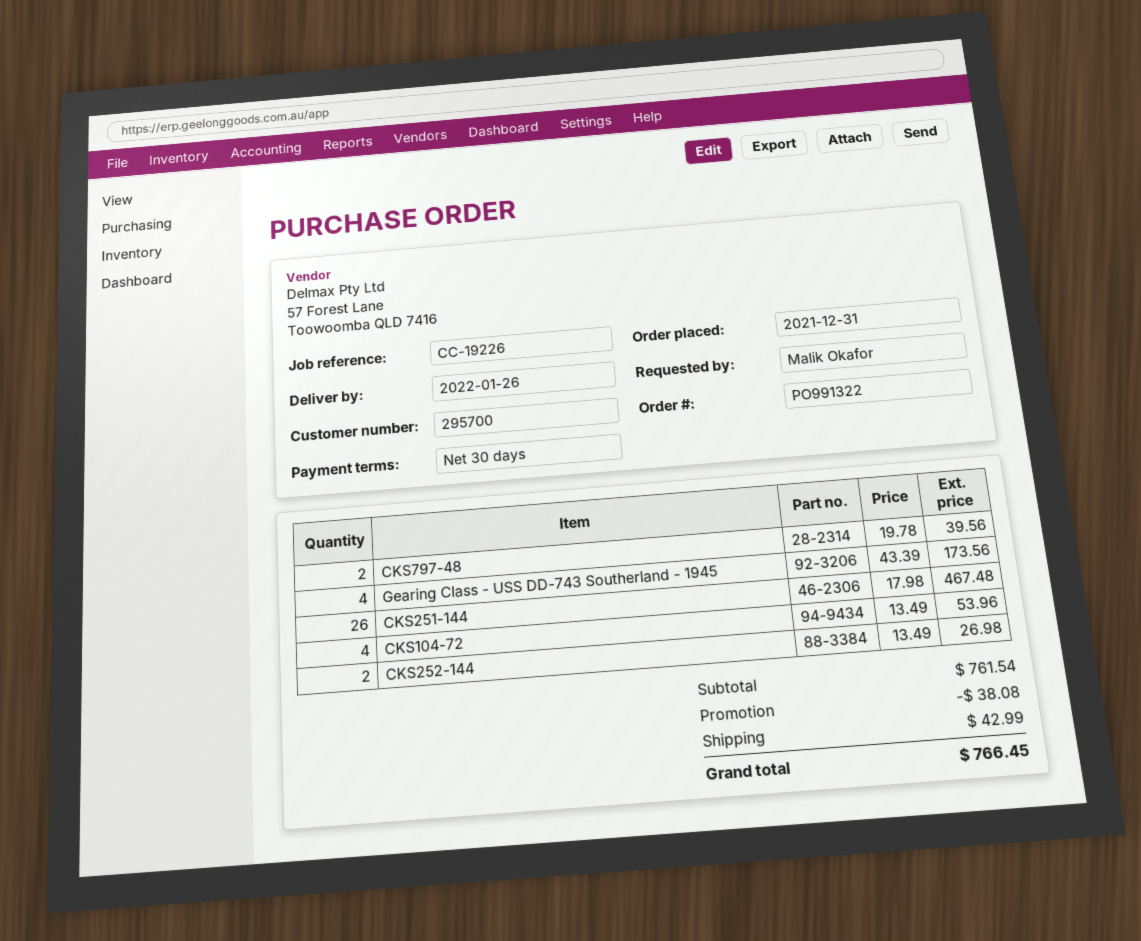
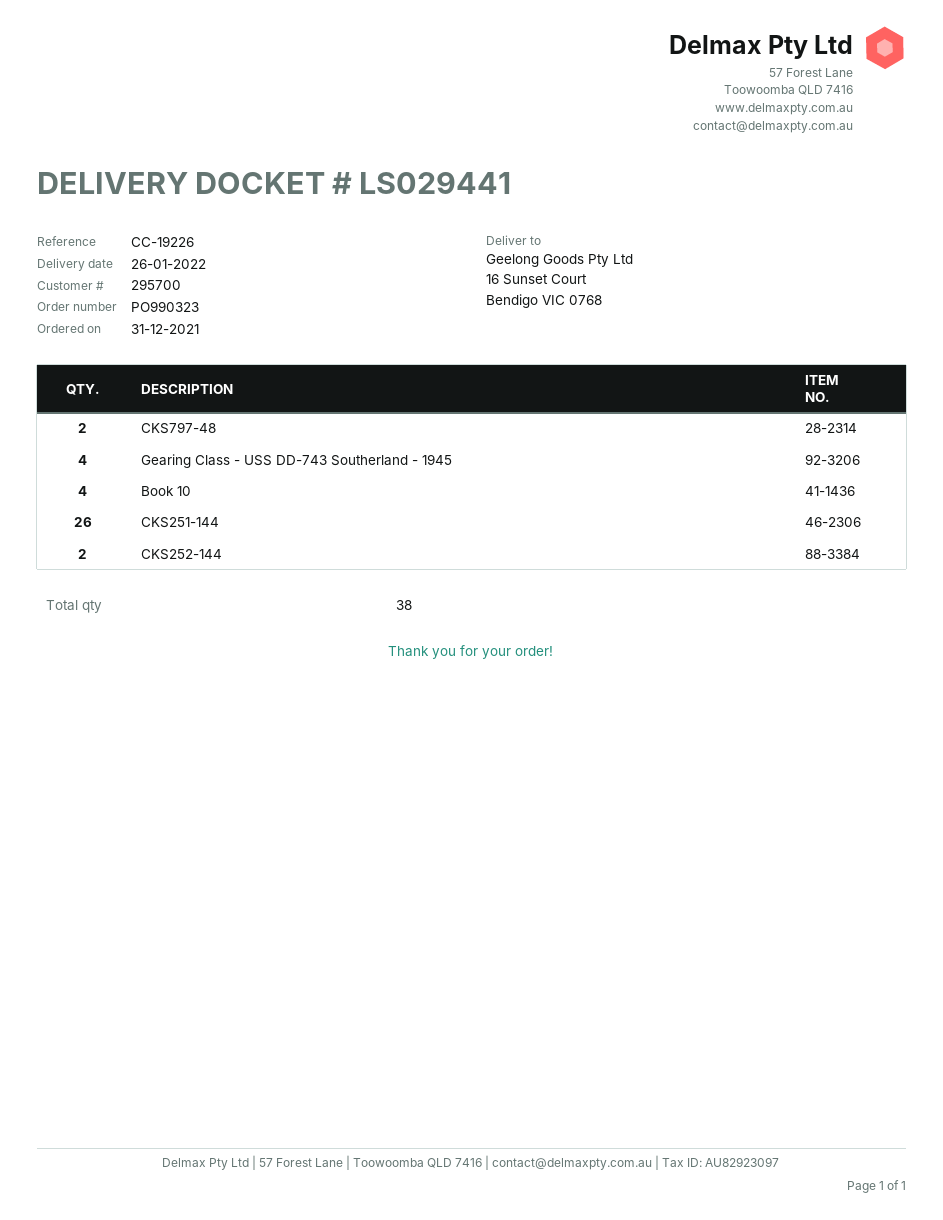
order number: PO991322 -> PO990323
CKS104-72: 4 -> none
Book 10: none -> 4

